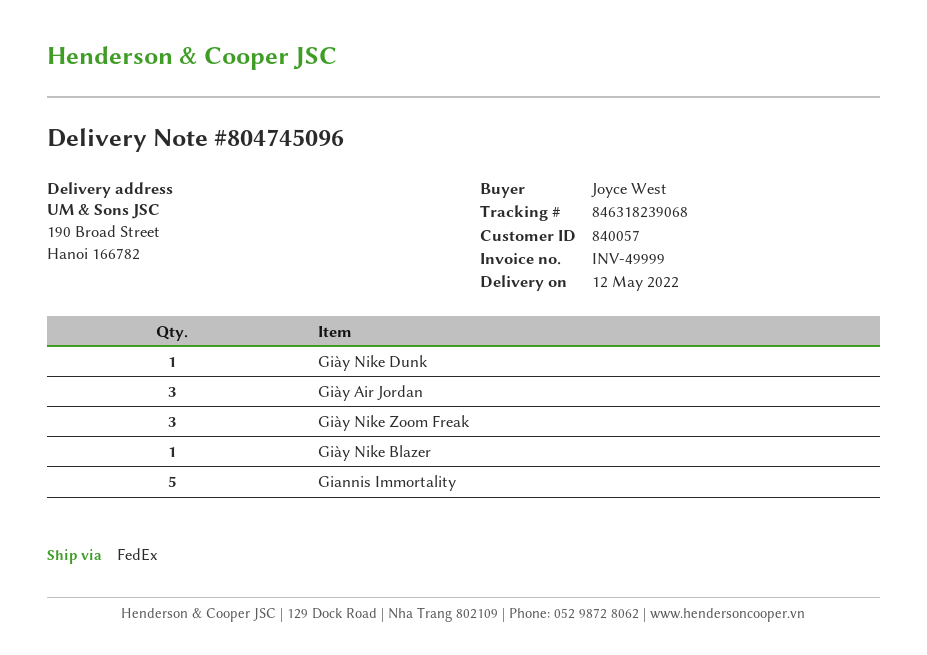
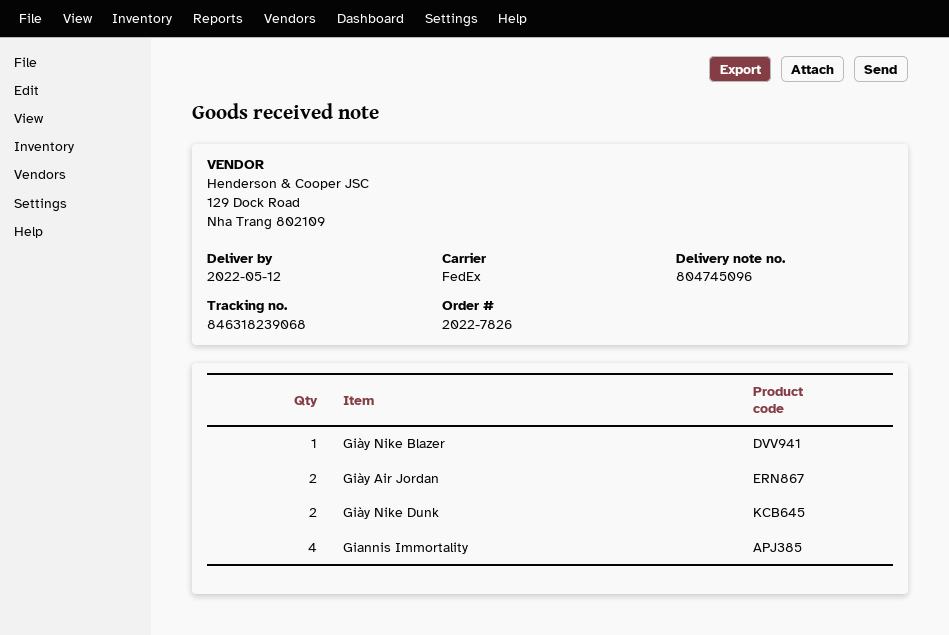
Giày Nike Dunk: 1 -> 2
Giày Air Jordan: 3 -> 2
Giày Nike Zoom Freak: 3 -> none
Giannis Immortality: 5 -> 4

